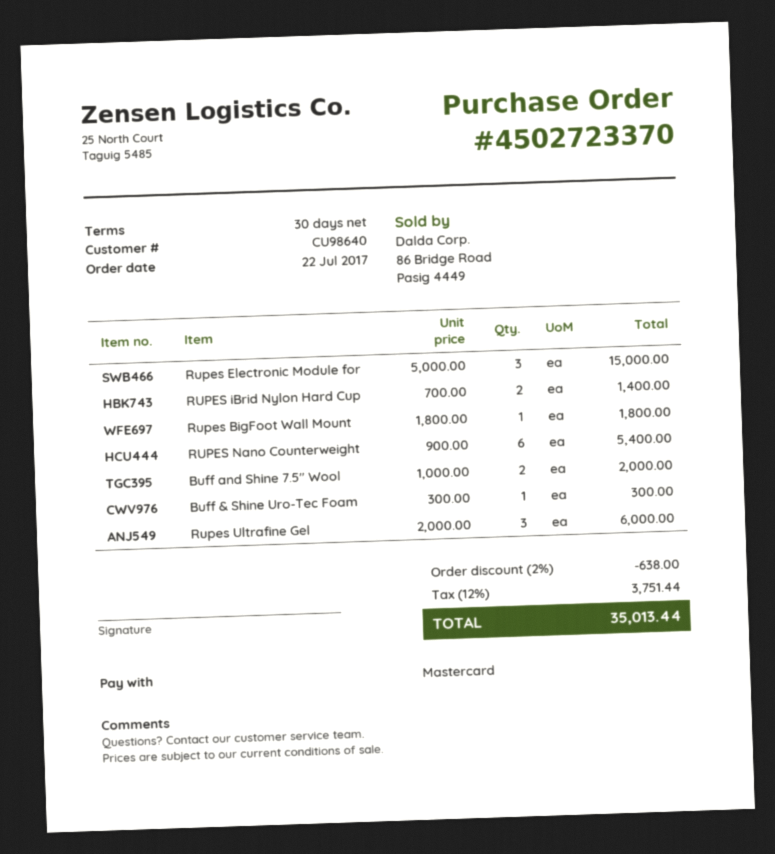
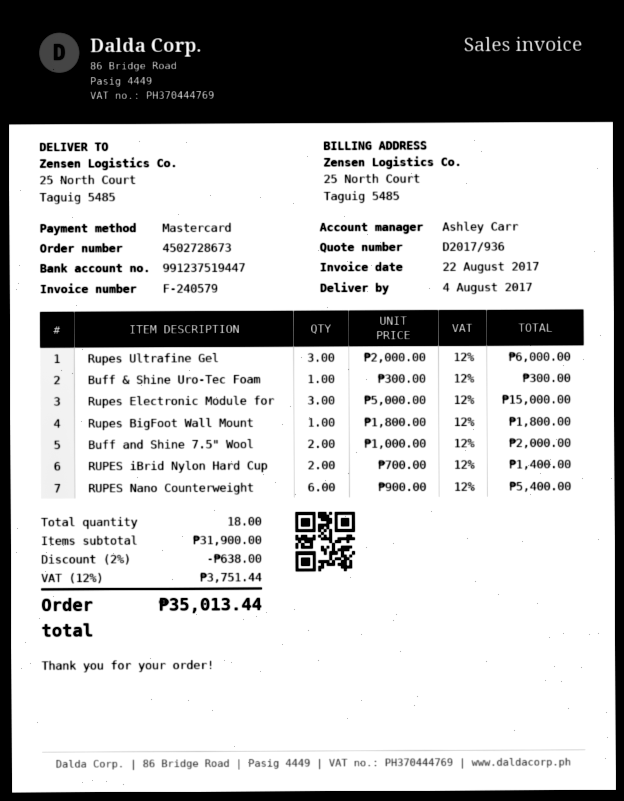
order number: 4502723370 -> 4502728673

